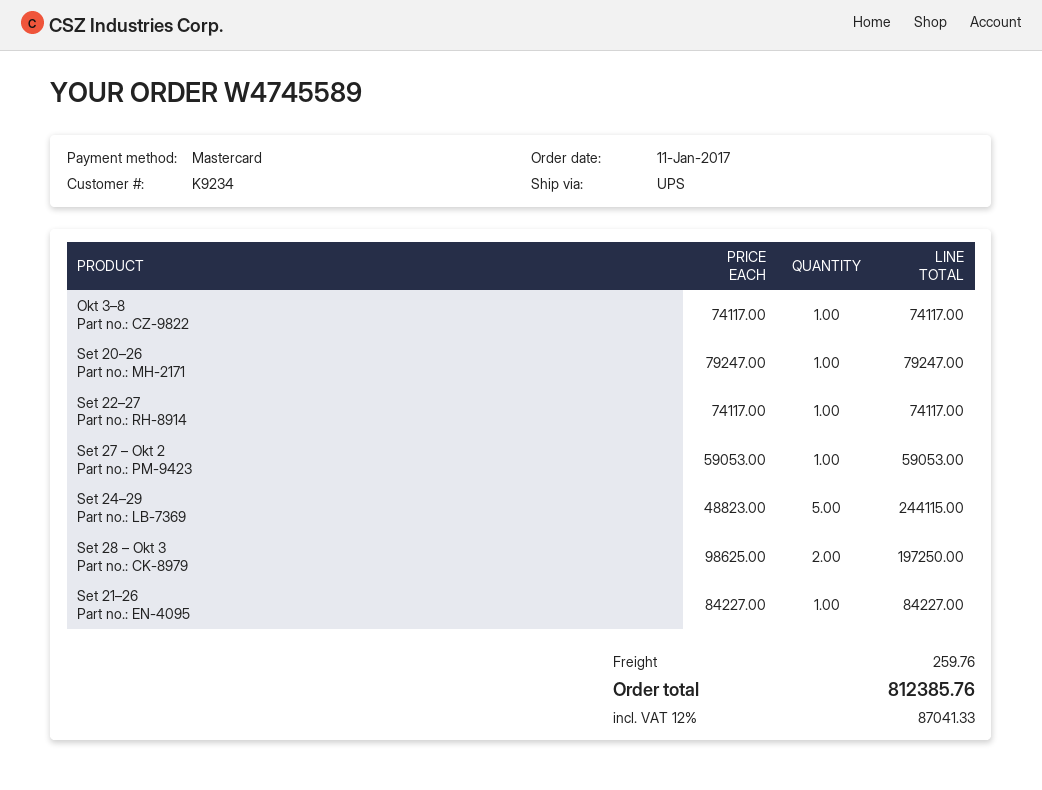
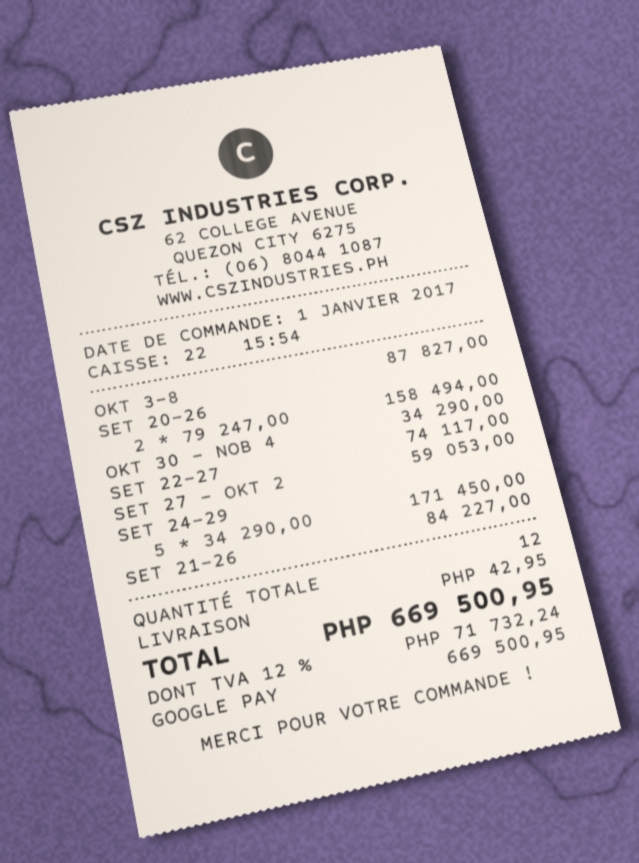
order date: 2017-01-11 -> 2017-01-01
payment method: Mastercard -> Google Pay
Okt 3–8: 1 x 74117.00 = 74117.00 -> 1 x 87827.00 = 87827.00
Set 20–26: 1 x 79247.00 = 79247.00 -> 2 x 79247.00 = 158494.00
Set 24–29: 5 x 48823.00 = 244115.00 -> 5 x 34290.00 = 171450.00
Set 28 – Okt 3: 2 x 98625.00 = 197250.00 -> none
OKT 30 – NOB 4: none -> 1 x 34290.00 = 34290.00
shipping: 259.76 -> 42.95
tax: 12% = 87041.33 -> 12% = 71732.24
total: 812385.76 -> 669500.95

